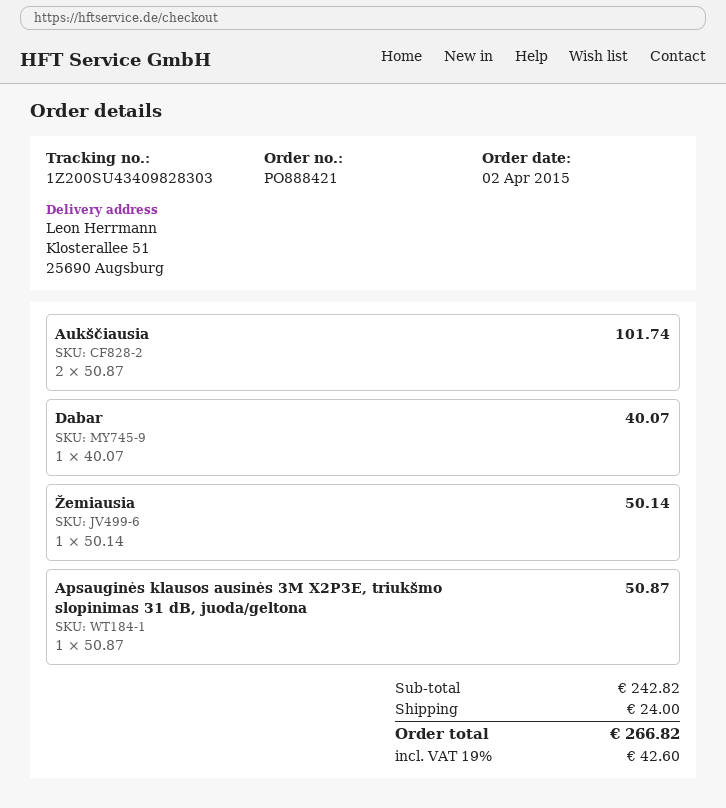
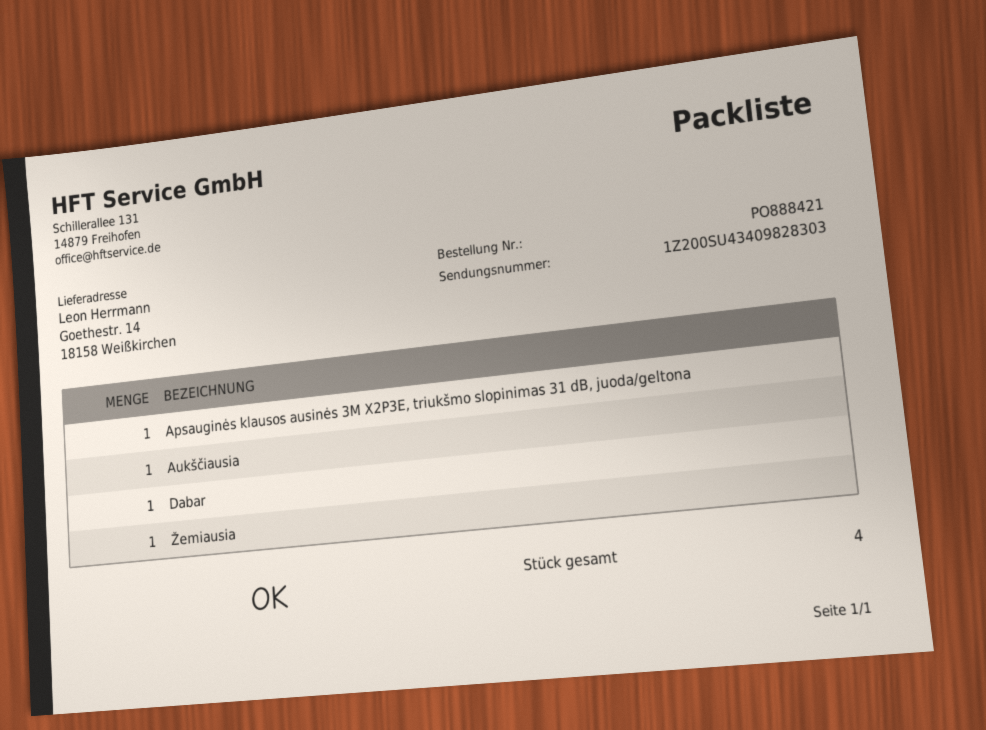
ship to: Klosterallee 51, 25690 Augsburg -> Goethestr. 14, 18158 Weißkirchen
Aukščiausia: 2 -> 1

